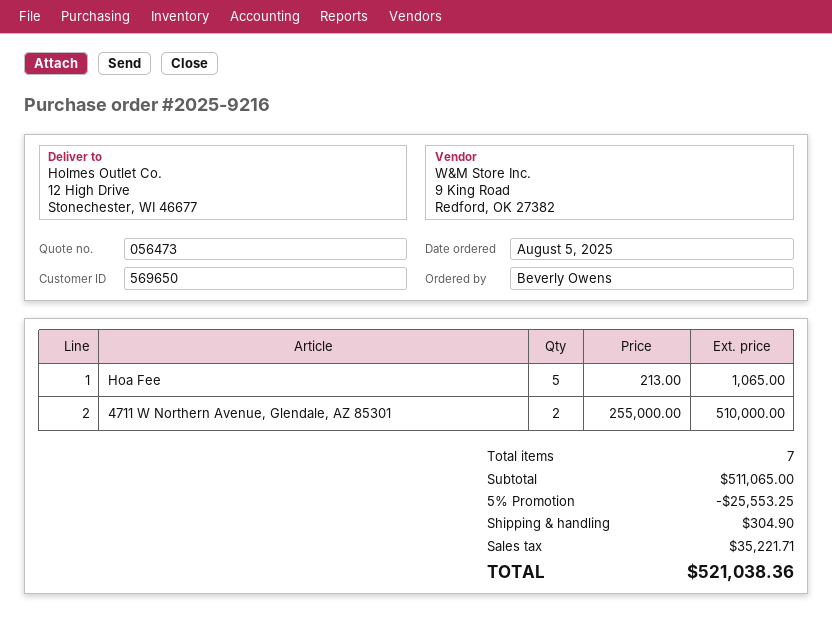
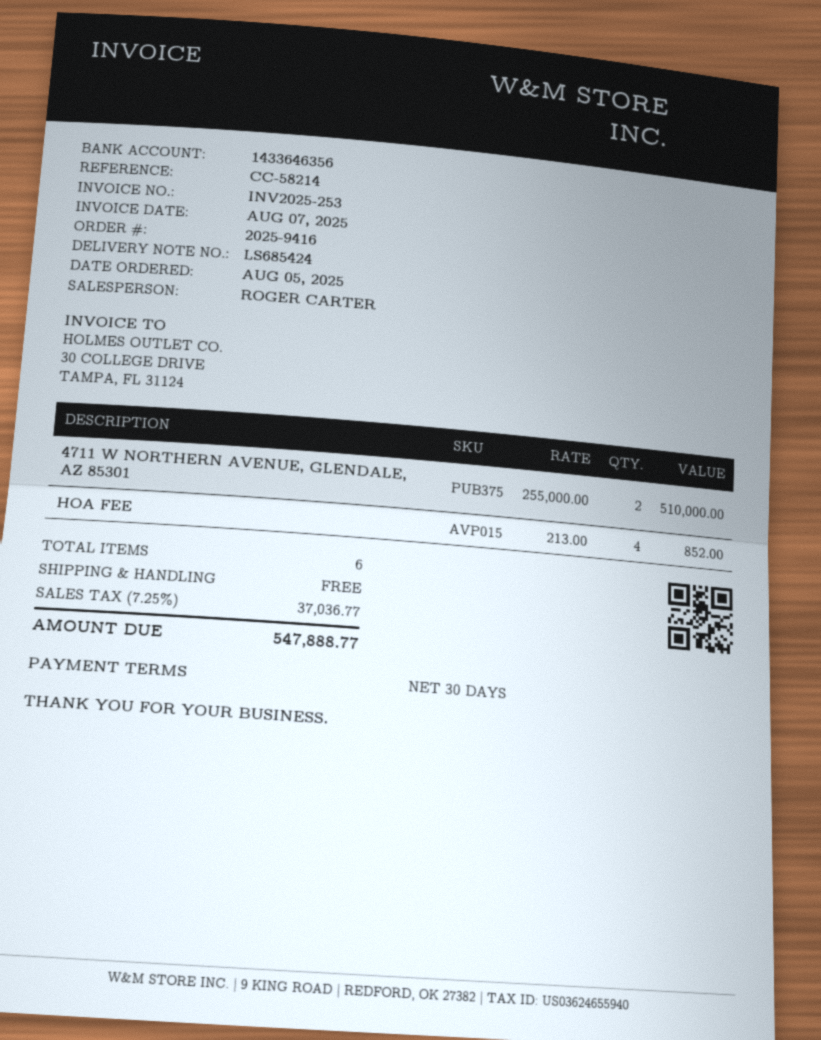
order number: 2025-9216 -> 2025-9416
Hoa Fee: 5 x 213.00 = 1065.00 -> 4 x 213.00 = 852.00
total quantity: 7 -> 6
discount: 5% = 25553.25 -> none
shipping: 304.90 -> 0.00
tax: 35221.71 -> 37036.77
total: 521038.36 -> 547888.77

